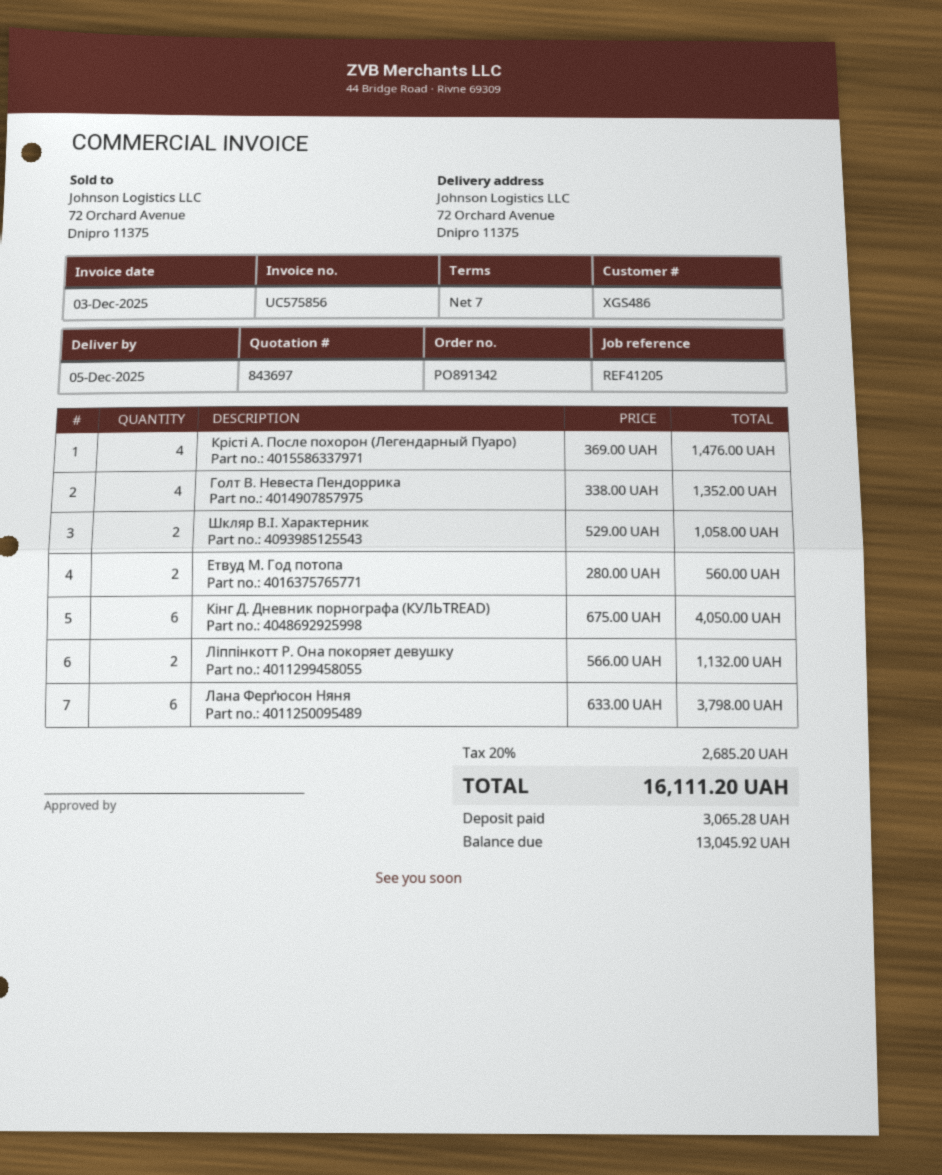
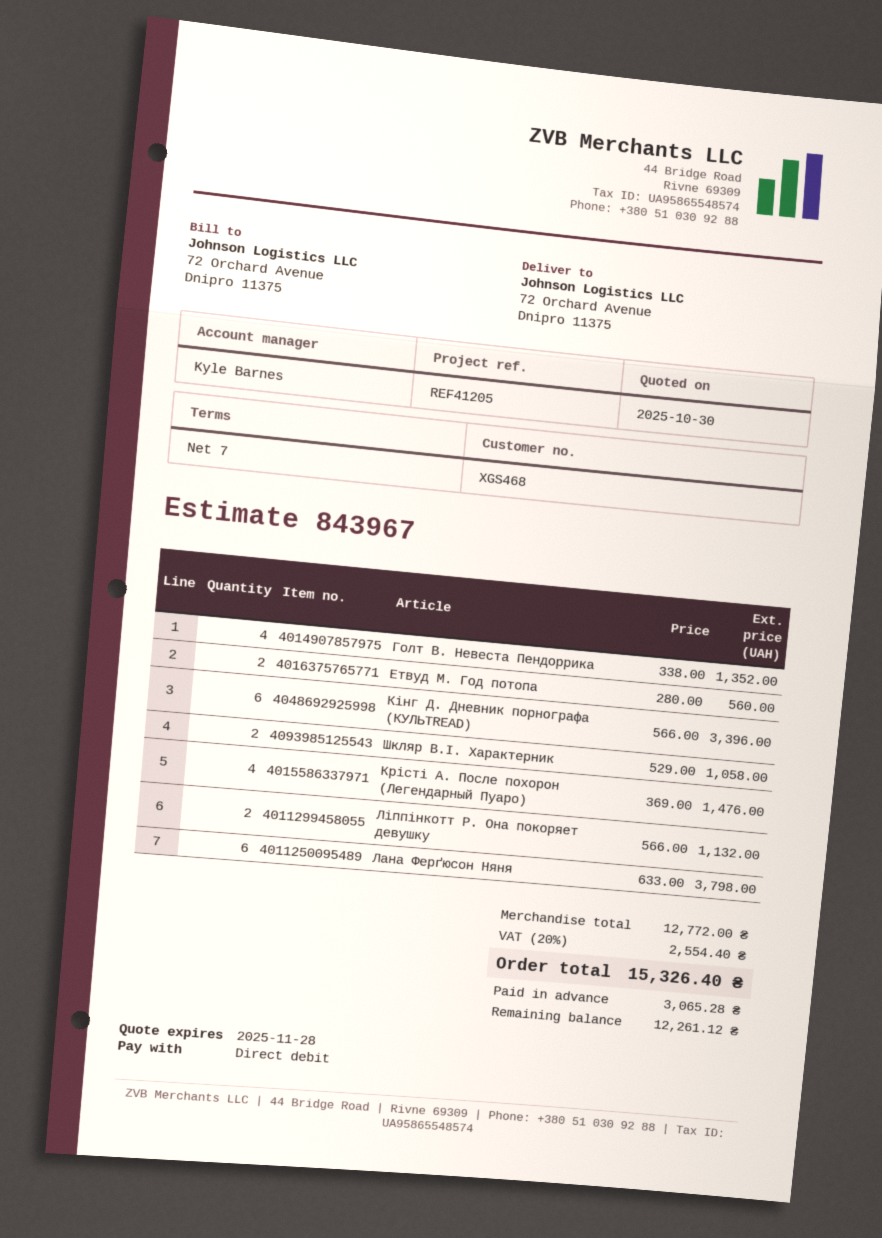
quote number: 843697 -> 843967
customer number: XGS486 -> XGS468
Кінг Д. Дневник порнографа (КУЛЬТREAD): 6 x 675.00 = 4050.00 -> 6 x 566.00 = 3396.00
tax: 20% = 2685.20 -> 20% = 2554.40
total: 16111.20 -> 15326.40
balance: 13045.92 -> 12261.12

